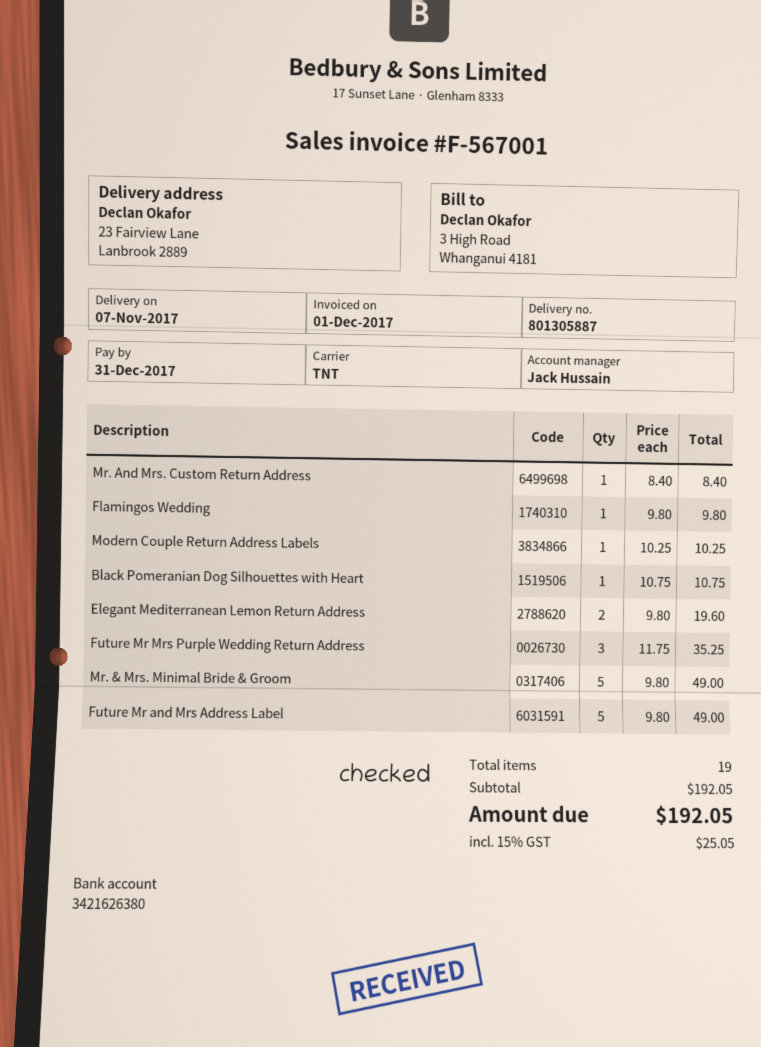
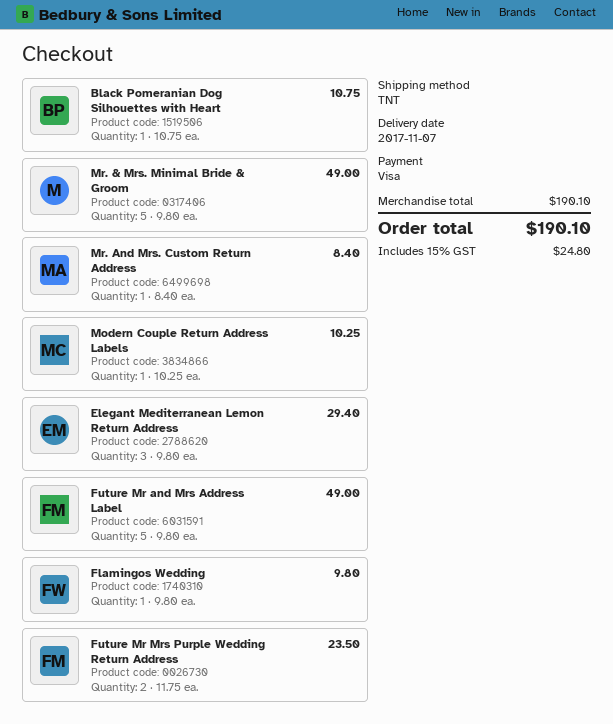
Elegant Mediterranean Lemon Return Address: 2 x 9.80 = 19.60 -> 3 x 9.80 = 29.40
Future Mr Mrs Purple Wedding Return Address: 3 x 11.75 = 35.25 -> 2 x 11.75 = 23.50
subtotal: 192.05 -> 190.10
tax: 15% = 25.05 -> 15% = 24.80
total: 192.05 -> 190.10

